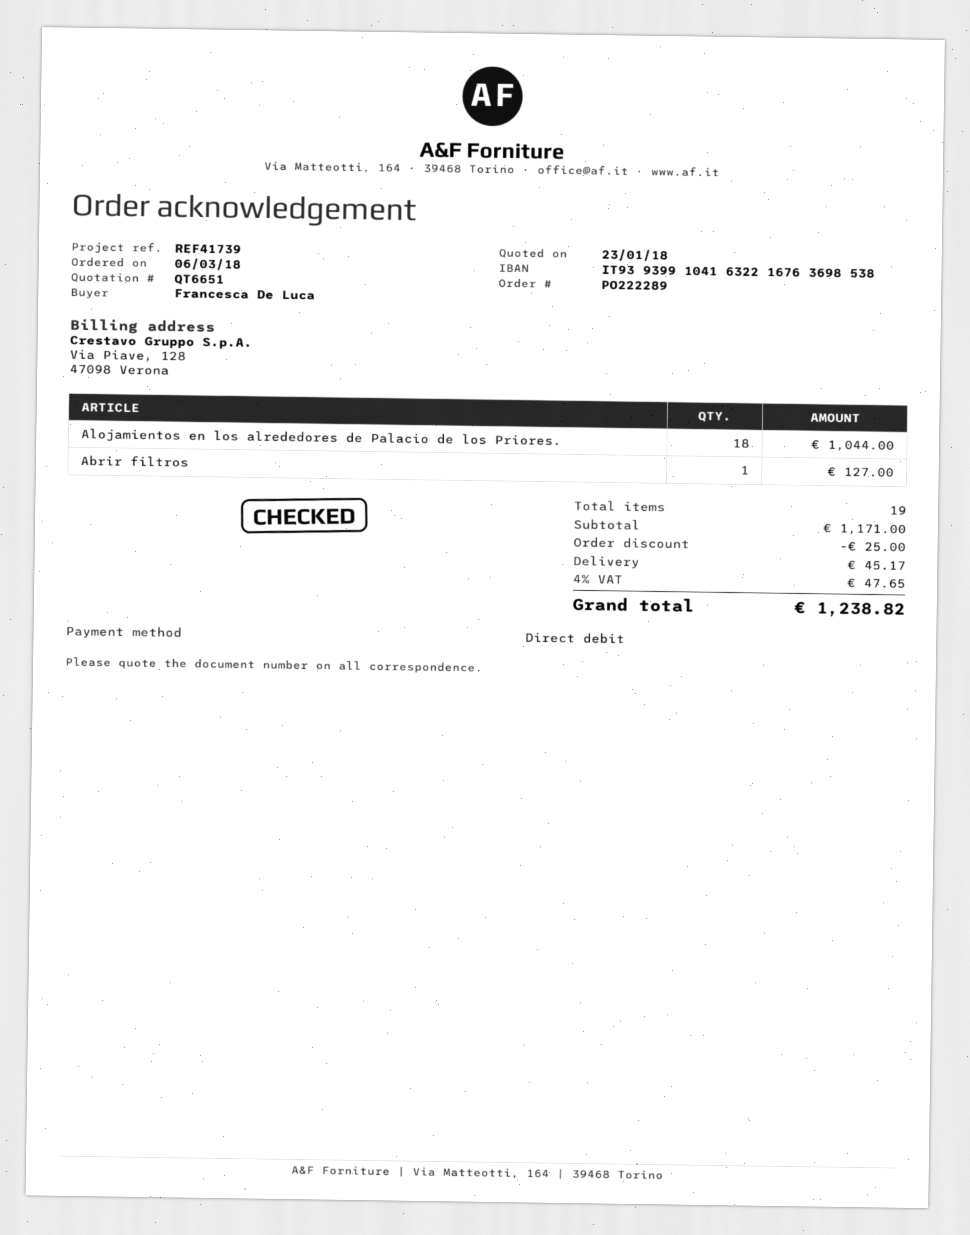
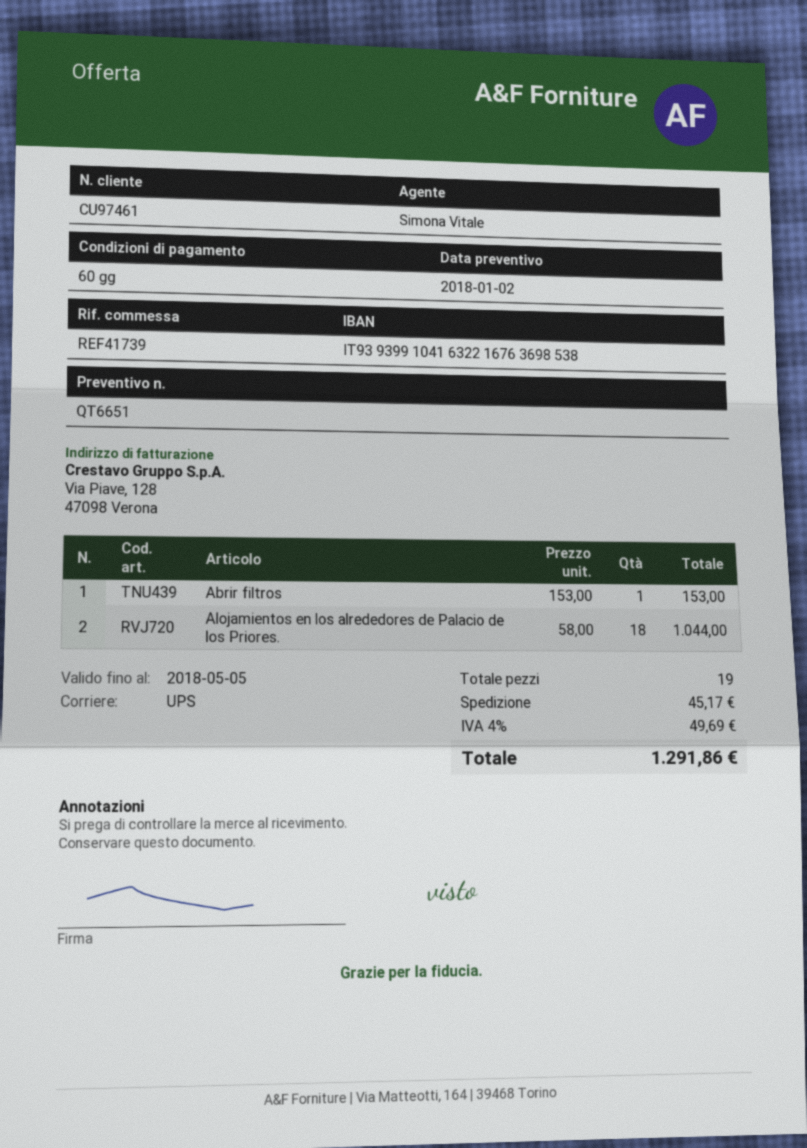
quote date: 2018-01-23 -> 2018-01-02
Abrir filtros: 1 for 127.00 -> 1 for 153.00
discount: 25.00 -> none
tax: 4% = 47.65 -> 4% = 49.69
total: 1238.82 -> 1291.86

